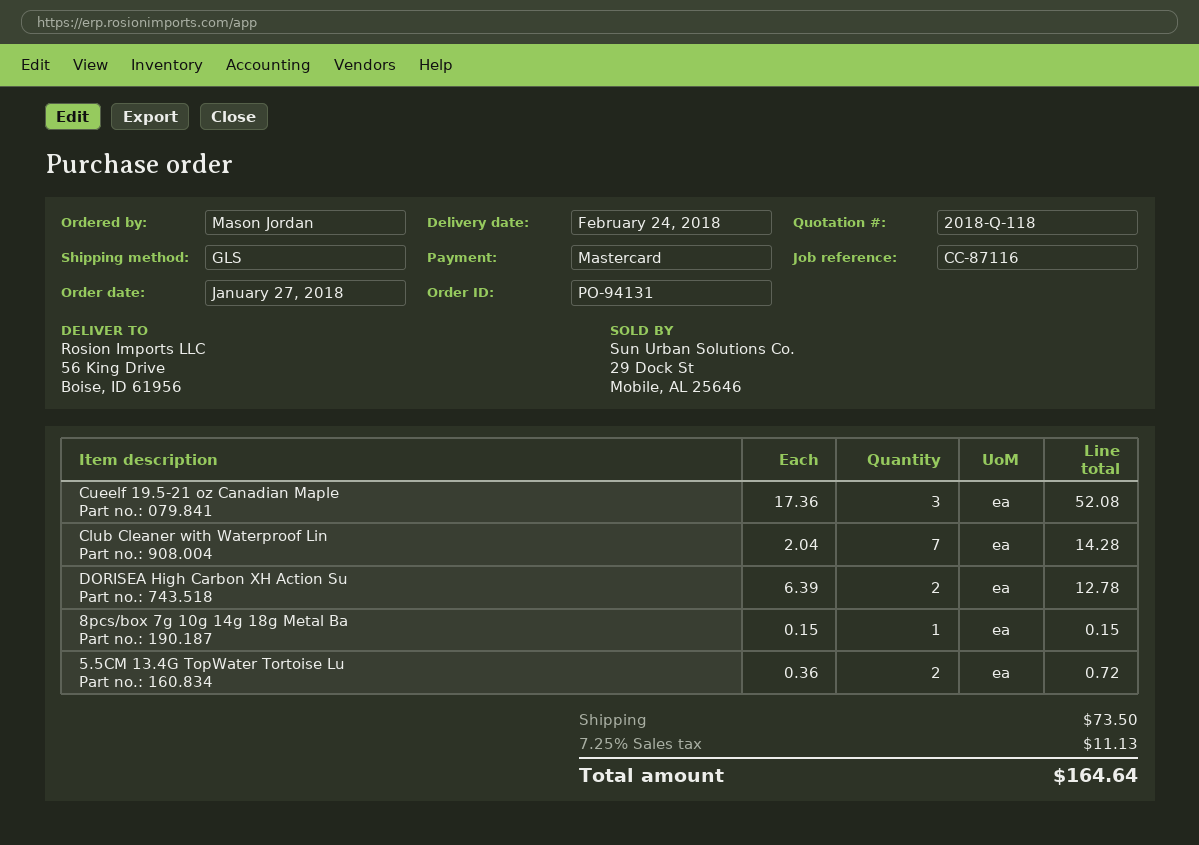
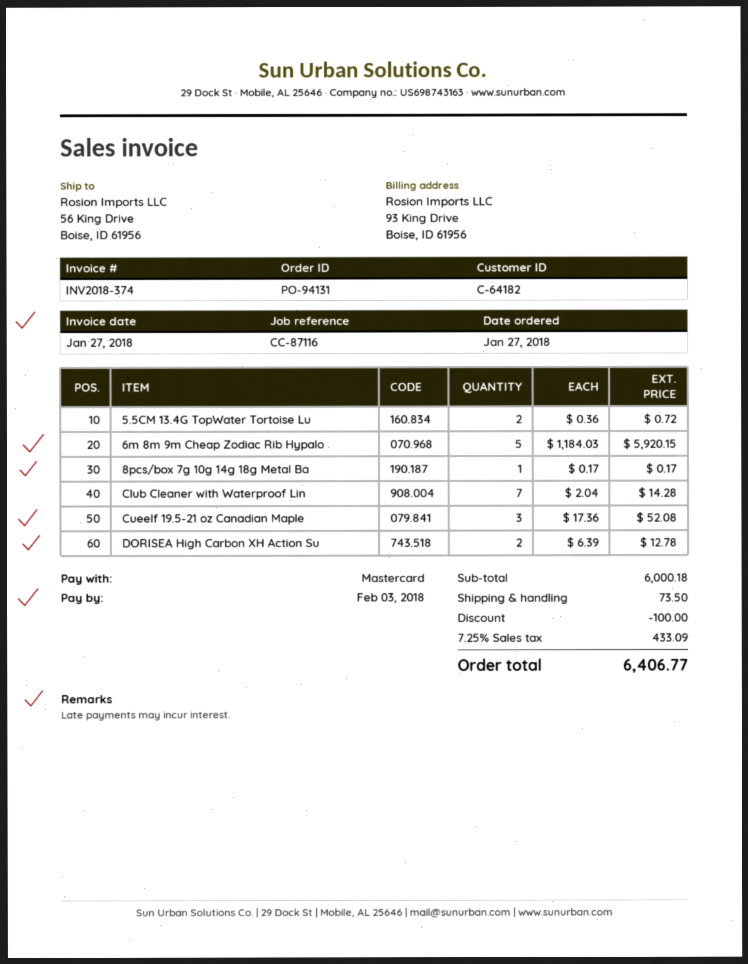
8pcs/box 7g 10g 14g 18g Metal Ba: 1 x 0.15 = 0.15 -> 1 x 0.17 = 0.17
6m 8m 9m Cheap Zodiac Rib Hypalo: none -> 5 x 1184.03 = 5920.15
discount: none -> 100.00
tax: 7.25% = 11.13 -> 7.25% = 433.09
total: 164.64 -> 6406.77

